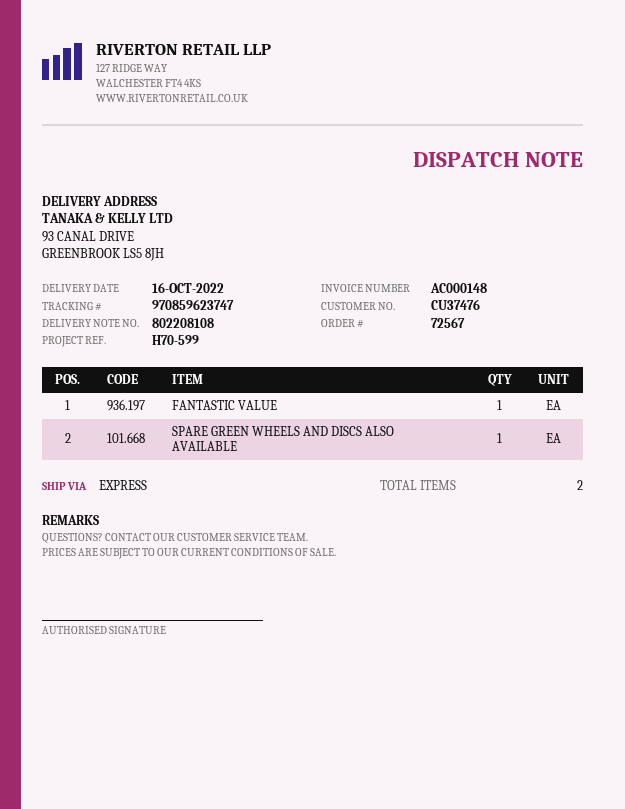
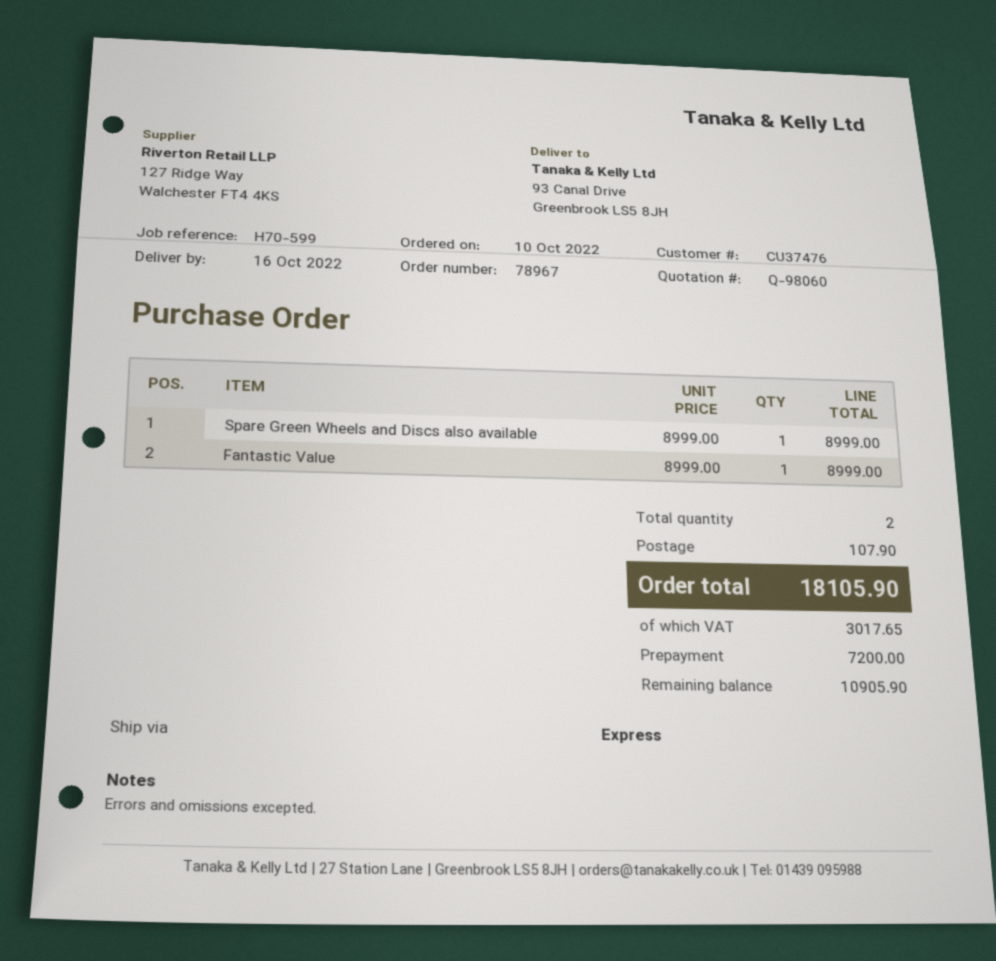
order number: 72567 -> 78967

